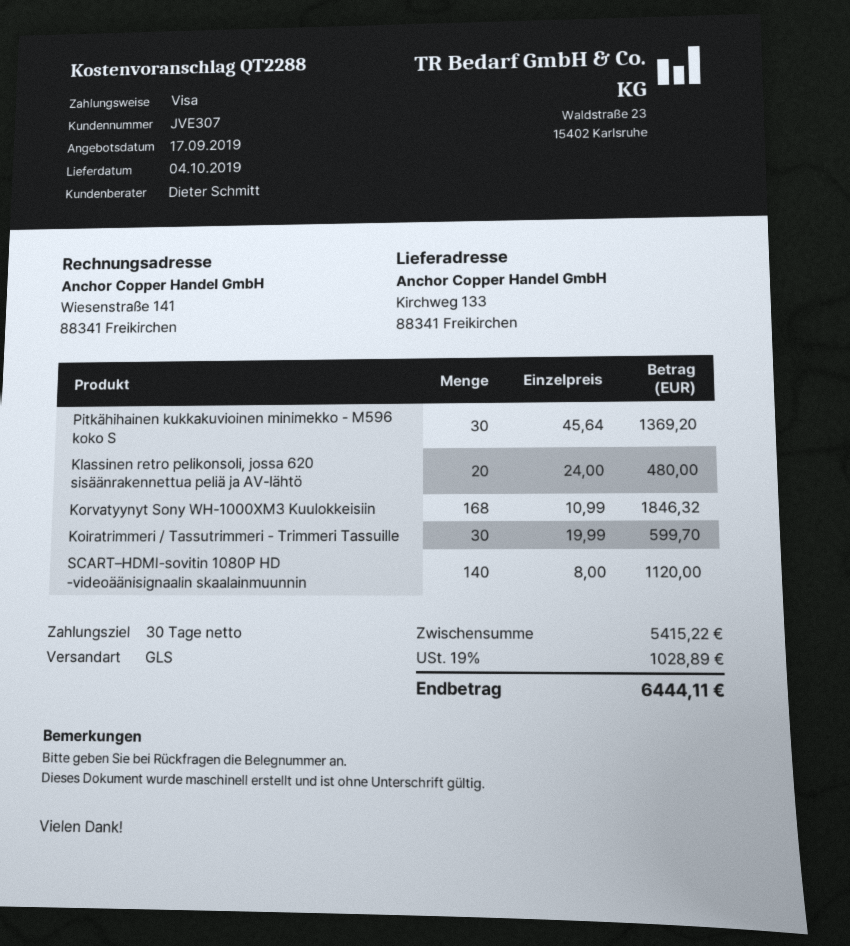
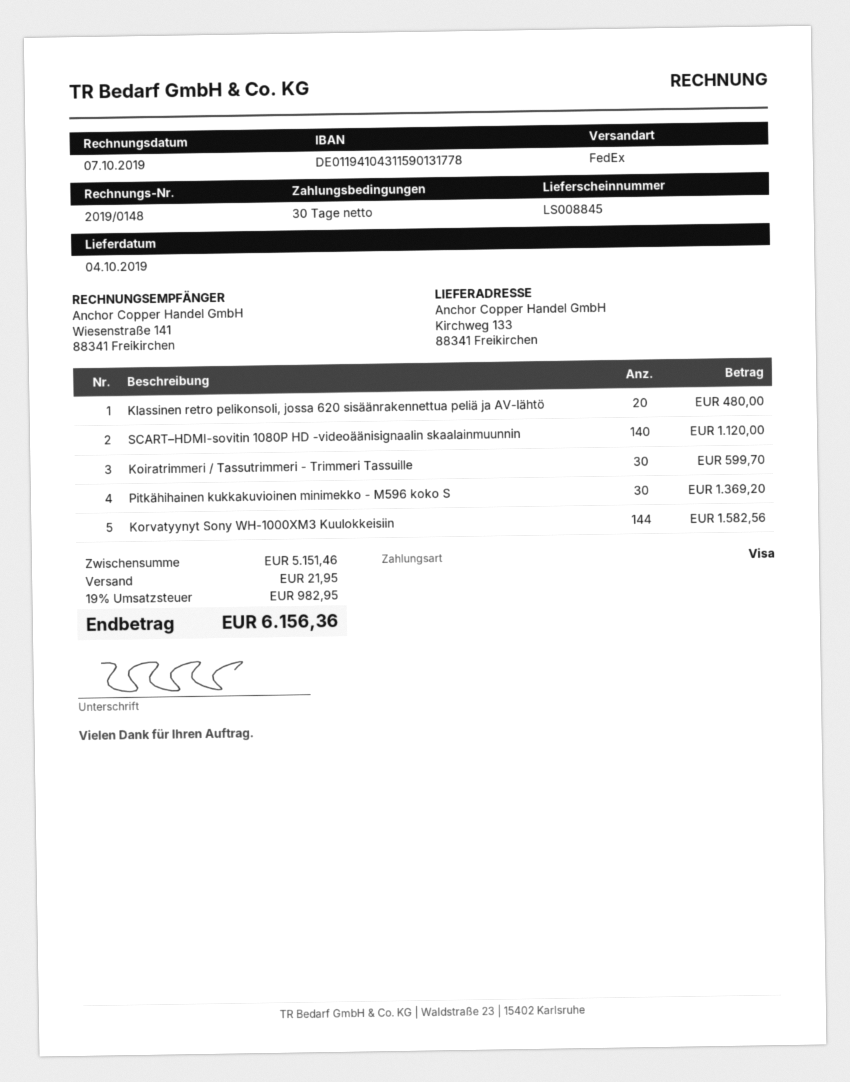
shipping method: GLS -> FedEx
Korvatyynyt Sony WH-1000XM3 Kuulokkeisiin: 168 for 1846.32 -> 144 for 1582.56
subtotal: 5415.22 -> 5151.46
shipping: none -> 21.95
tax: 19% = 1028.89 -> 19% = 982.95
total: 6444.11 -> 6156.36

